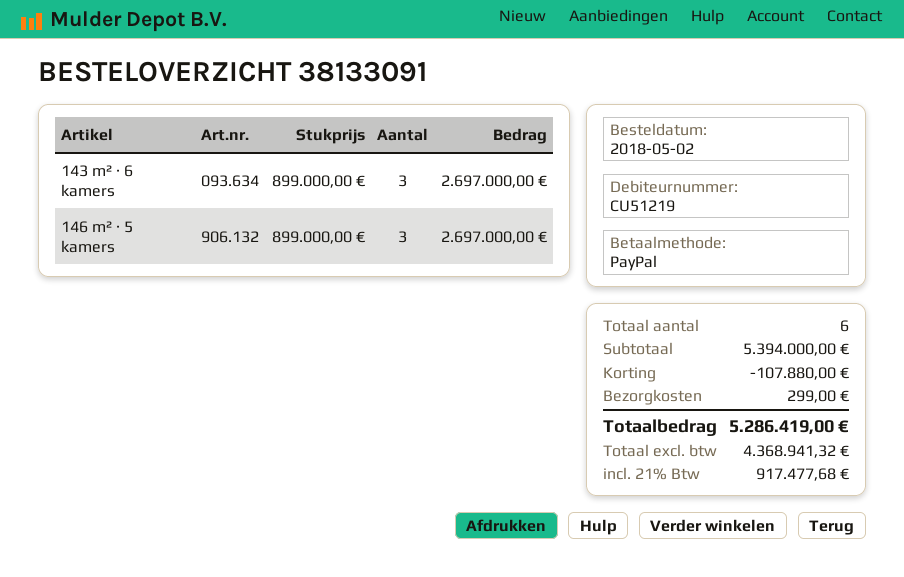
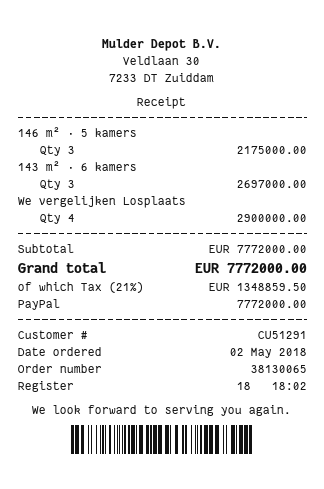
order number: 38133091 -> 38130065
customer number: CU51219 -> CU51291
146 m² · 5 kamers: 3 for 2697000.00 -> 3 for 2175000.00
We vergelijken Losplaats: none -> 4 for 2900000.00
subtotal: 5394000.00 -> 7772000.00
discount: 107880.00 -> none
shipping: 299.00 -> none
tax: 21% = 917477.68 -> 21% = 1348859.50
total: 5286419.00 -> 7772000.00

